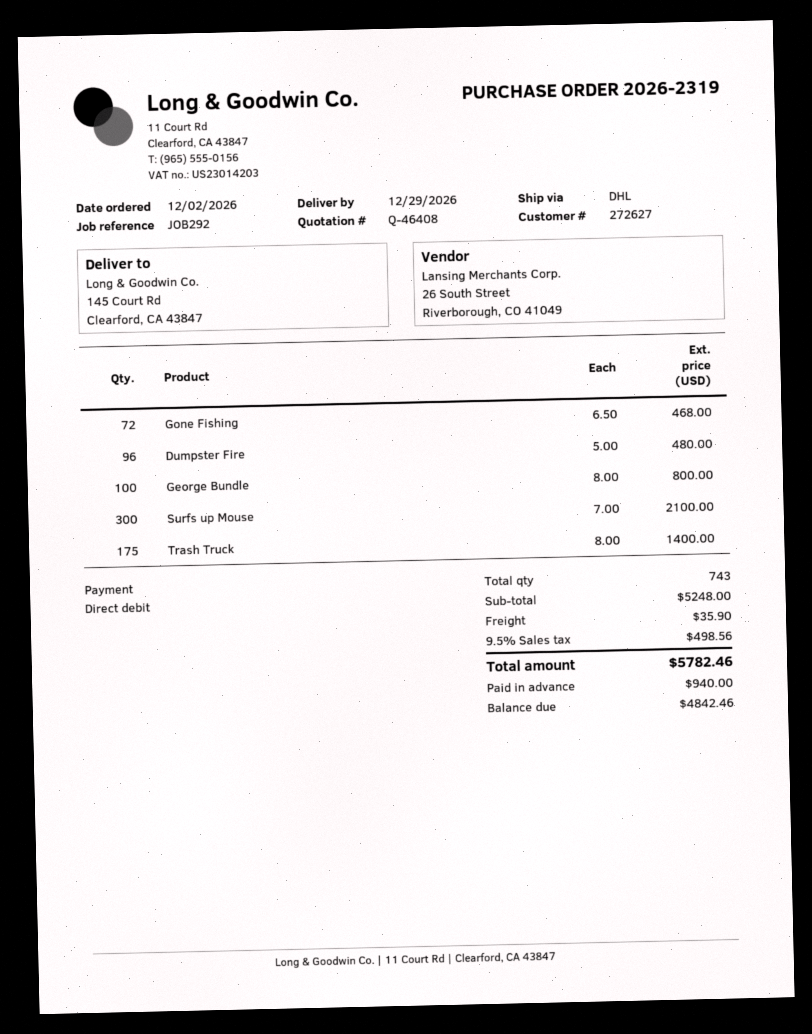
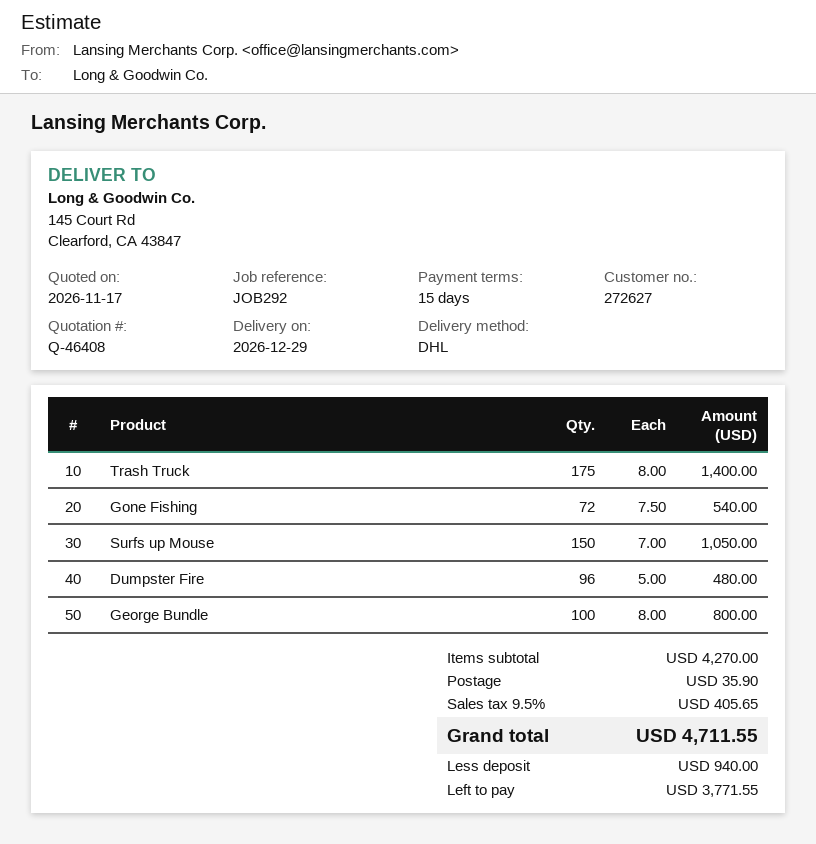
Gone Fishing: 72 x 6.50 = 468.00 -> 72 x 7.50 = 540.00
Surfs up Mouse: 300 x 7.00 = 2100.00 -> 150 x 7.00 = 1050.00
subtotal: 5248.00 -> 4270.00
tax: 9.5% = 498.56 -> 9.5% = 405.65
total: 5782.46 -> 4711.55
balance: 4842.46 -> 3771.55

